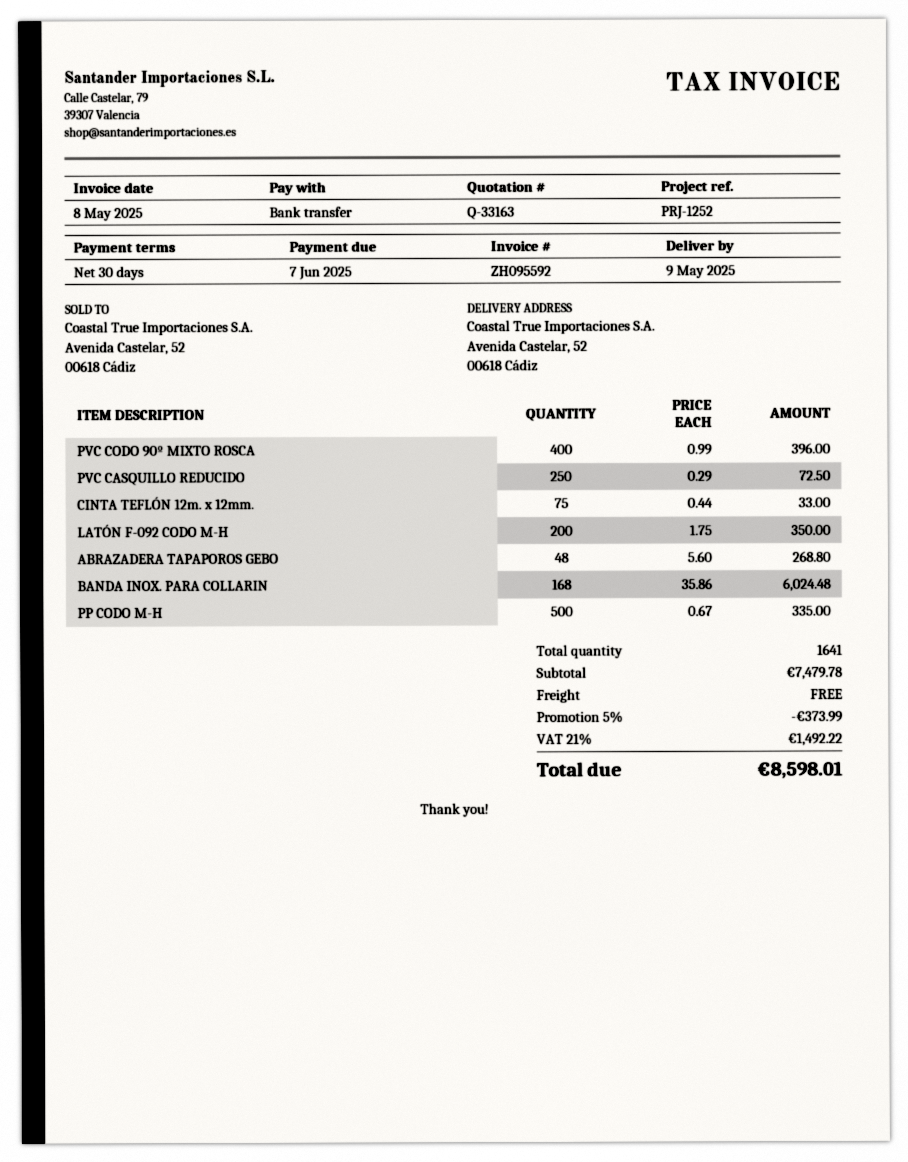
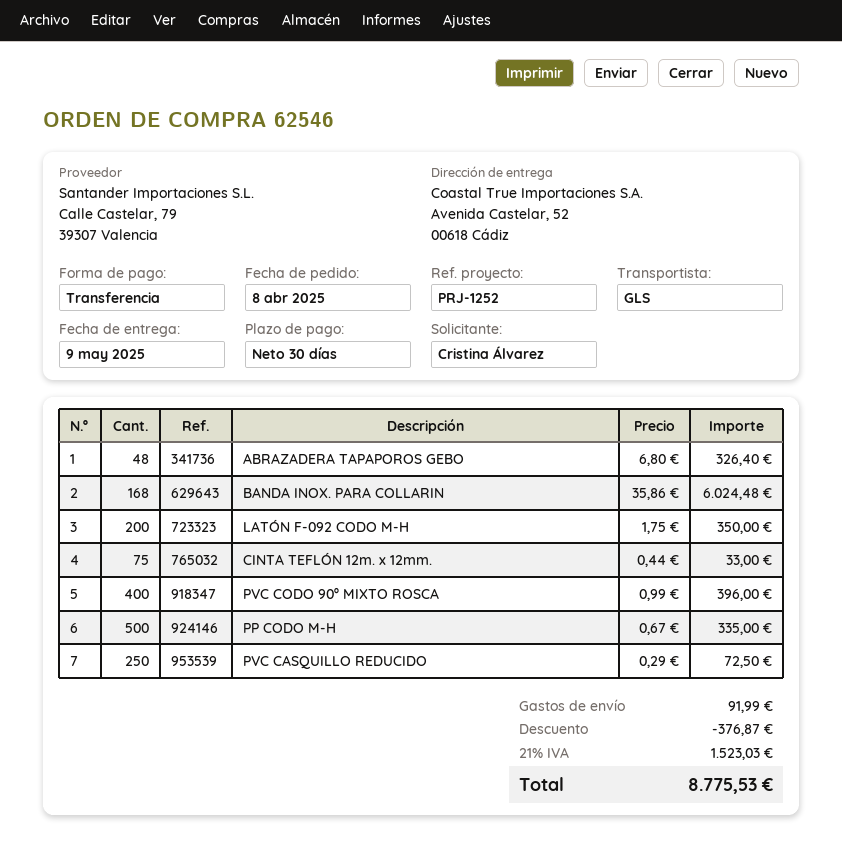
ABRAZADERA TAPAPOROS GEBO: 48 x 5.60 = 268.80 -> 48 x 6.80 = 326.40
discount: 373.99 -> 376.87
shipping: 0.00 -> 91.99
tax: 21% = 1492.22 -> 21% = 1523.03
total: 8598.01 -> 8775.53

